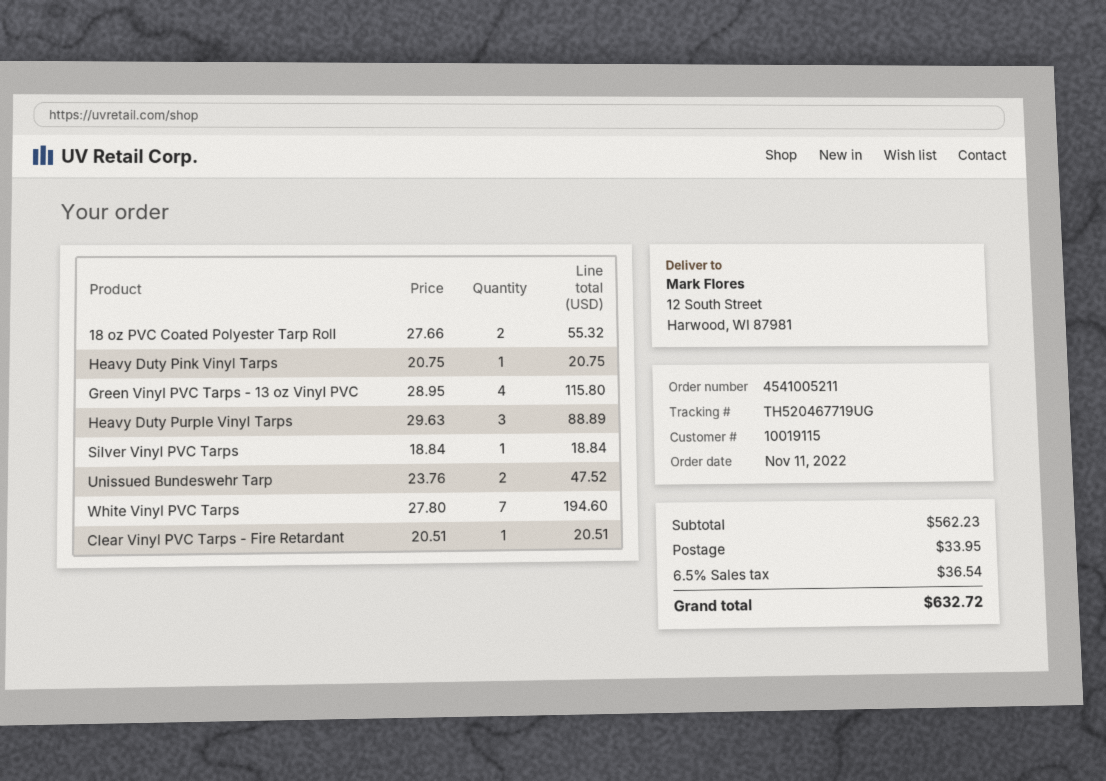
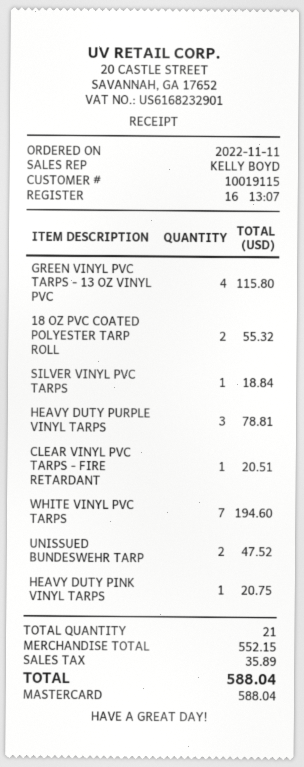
Heavy Duty Purple Vinyl Tarps: 3 for 88.89 -> 3 for 78.81
subtotal: 562.23 -> 552.15
shipping: 33.95 -> none
tax: 36.54 -> 35.89
total: 632.72 -> 588.04

